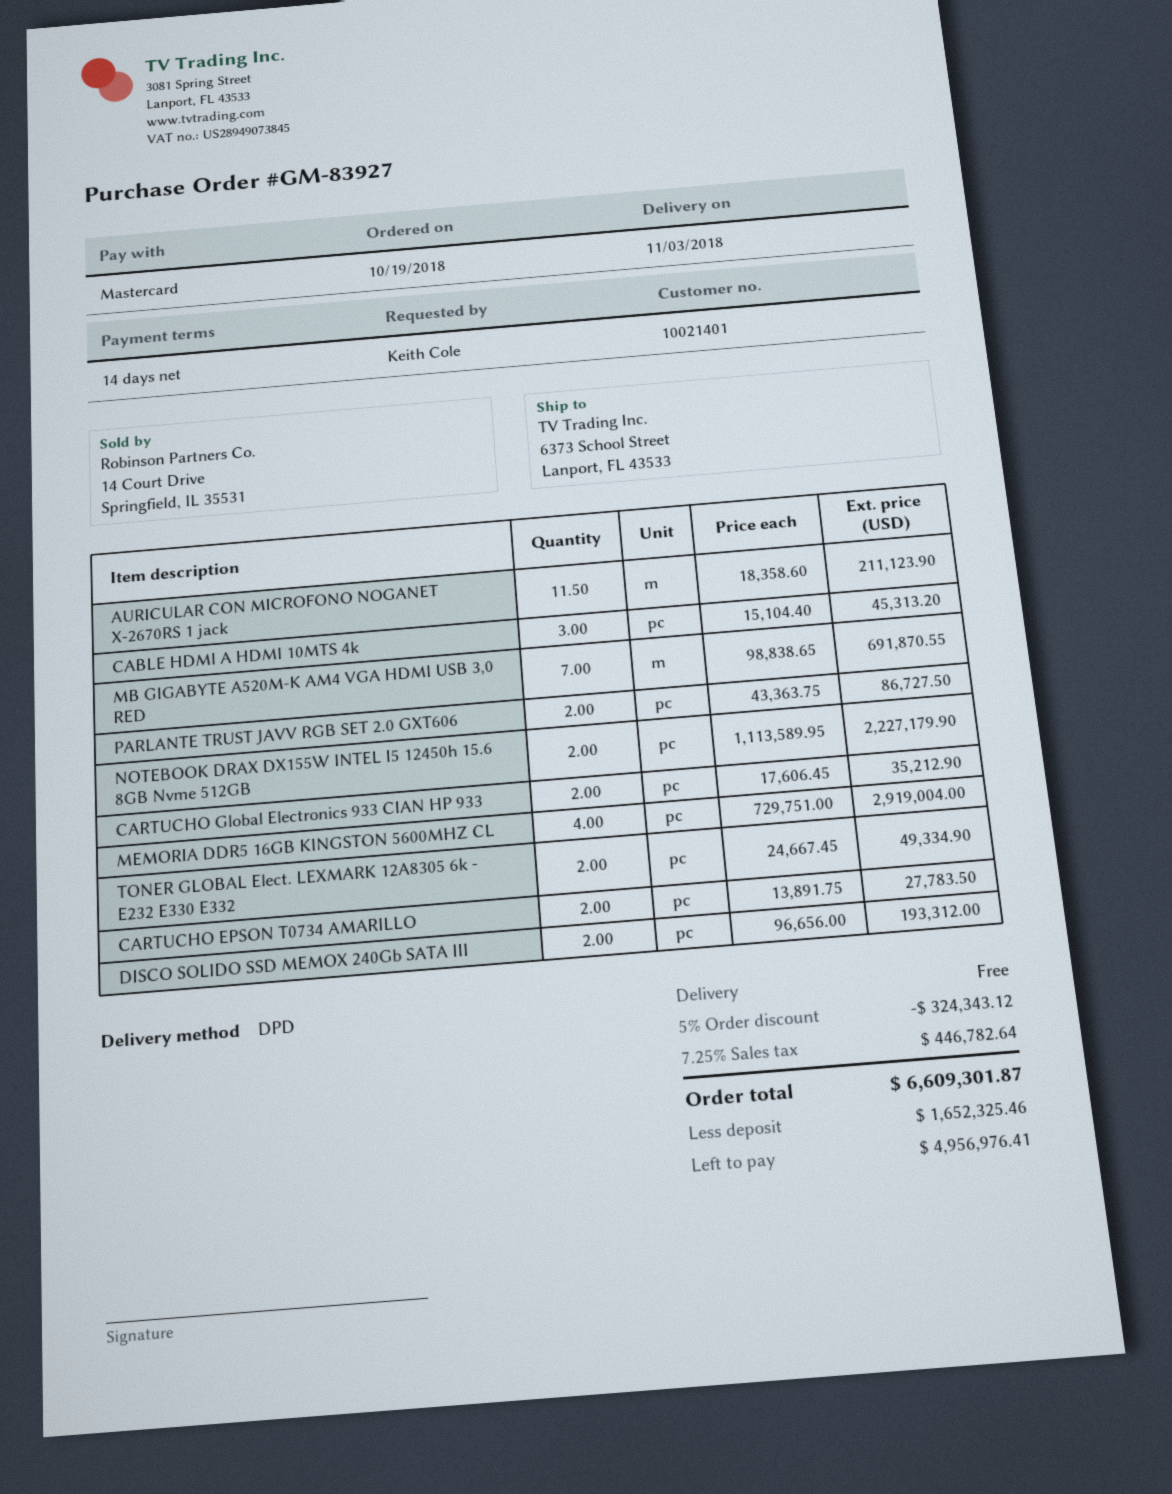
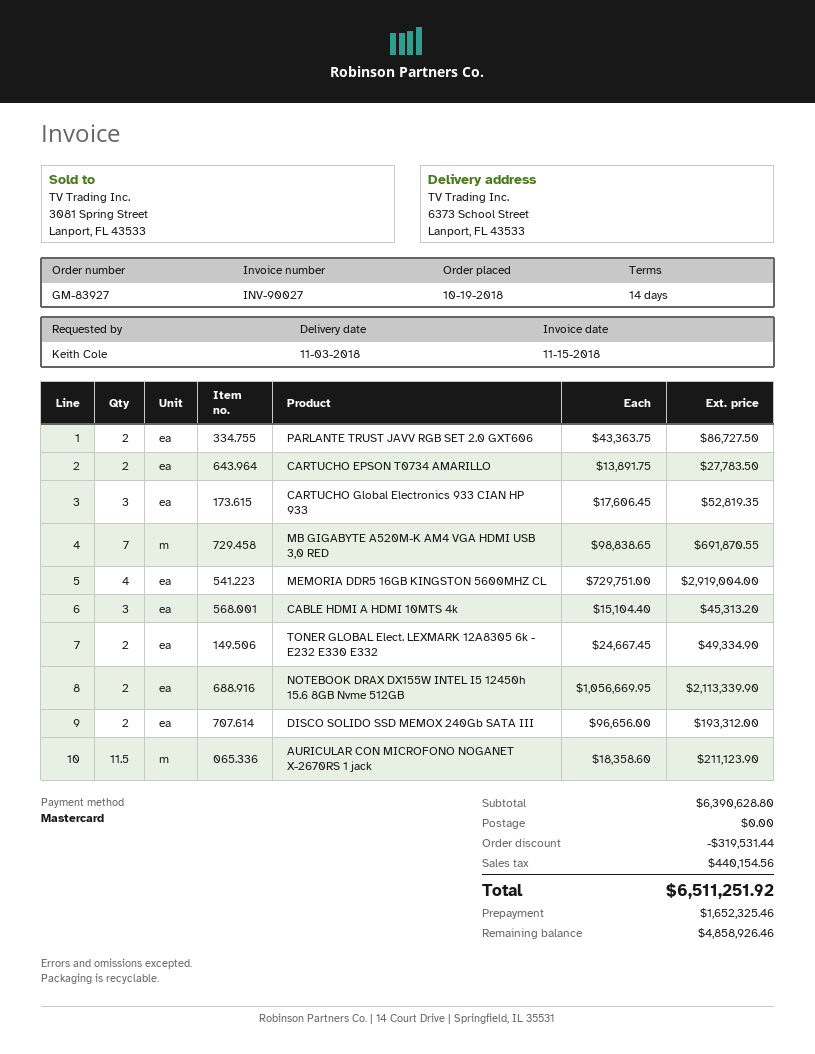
NOTEBOOK DRAX DX155W INTEL I5 12450h 15.6 8GB Nvme 512GB: 2 x 1113589.95 = 2227179.90 -> 2 x 1056669.95 = 2113339.90
CARTUCHO Global Electronics 933 CIAN HP 933: 2 x 17606.45 = 35212.90 -> 3 x 17606.45 = 52819.35
discount: 324343.12 -> 319531.44
tax: 446782.64 -> 440154.56
total: 6609301.87 -> 6511251.92
balance: 4956976.41 -> 4858926.46

